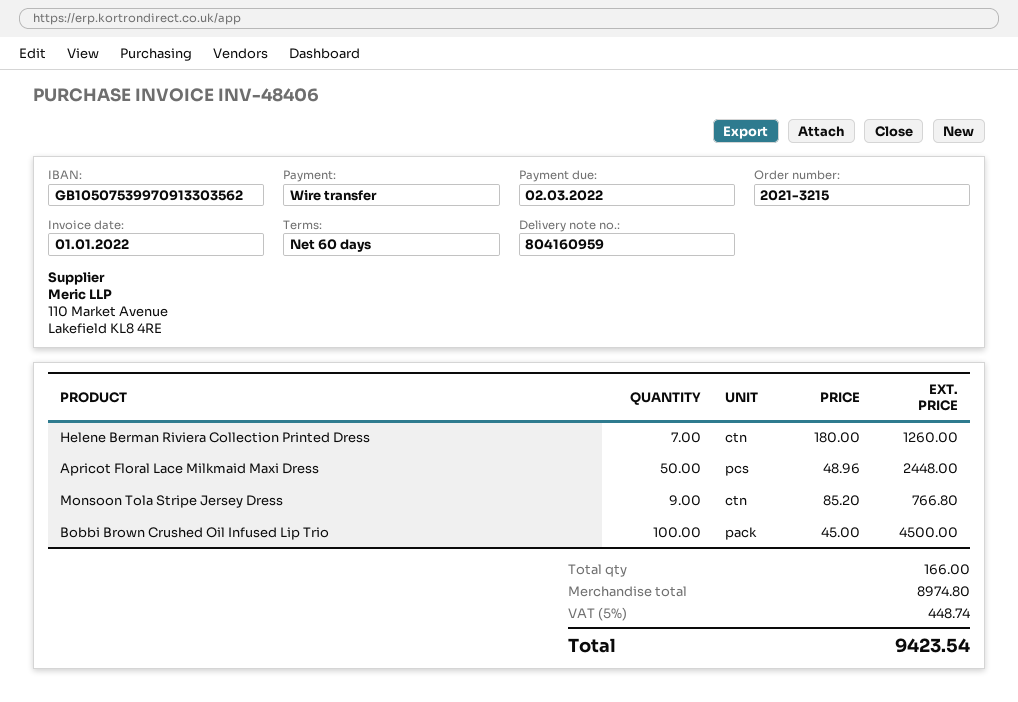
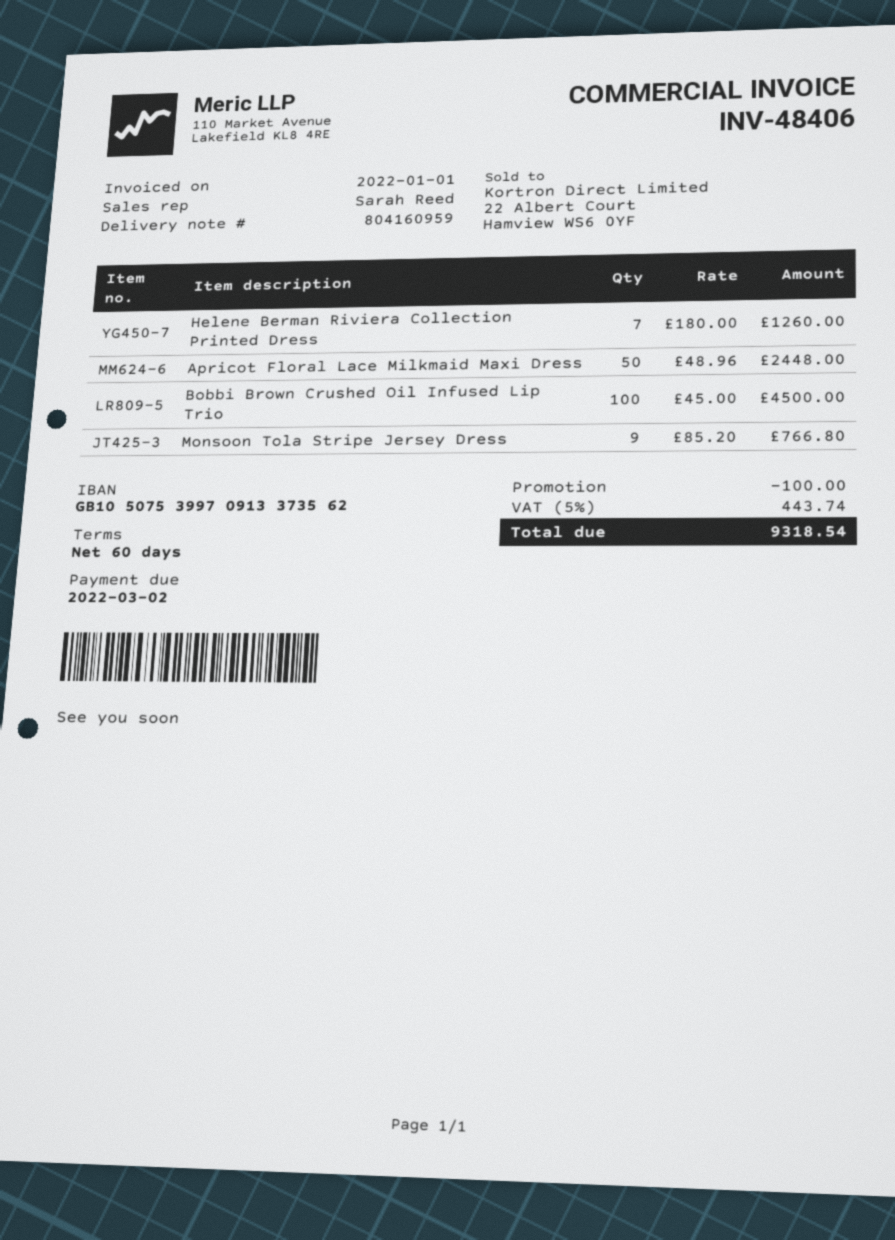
bank account: GB10507539970913303562 -> GB10507539970913373562
discount: none -> 100.00
tax: 5% = 448.74 -> 5% = 443.74
total: 9423.54 -> 9318.54

